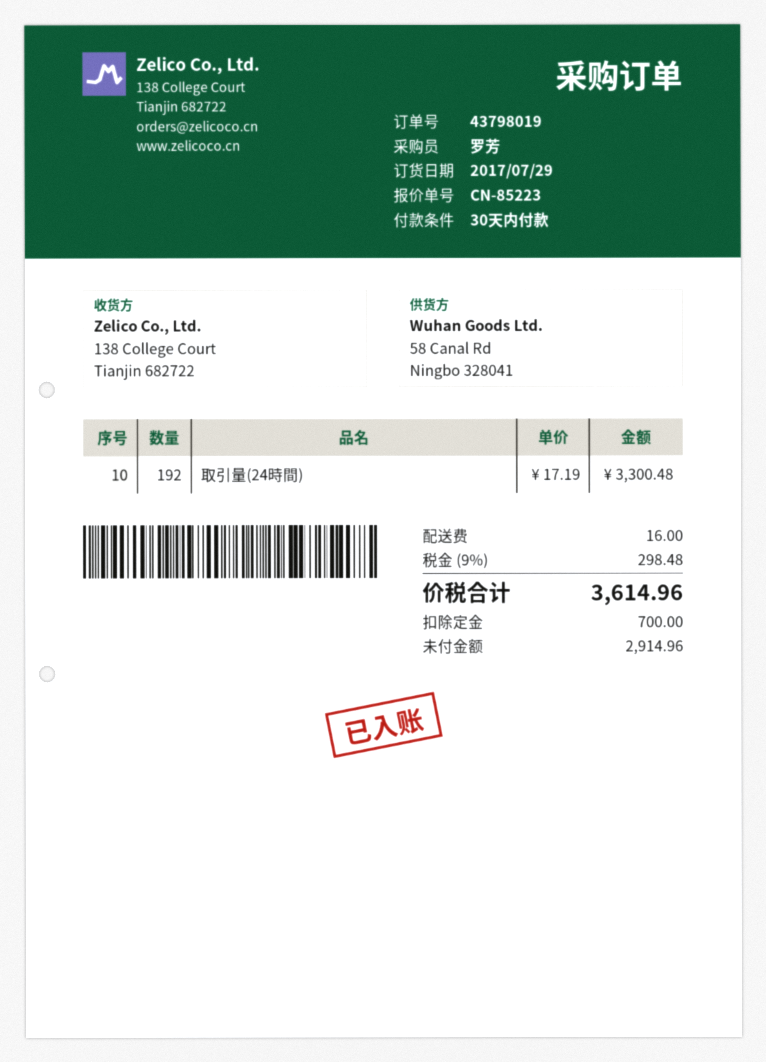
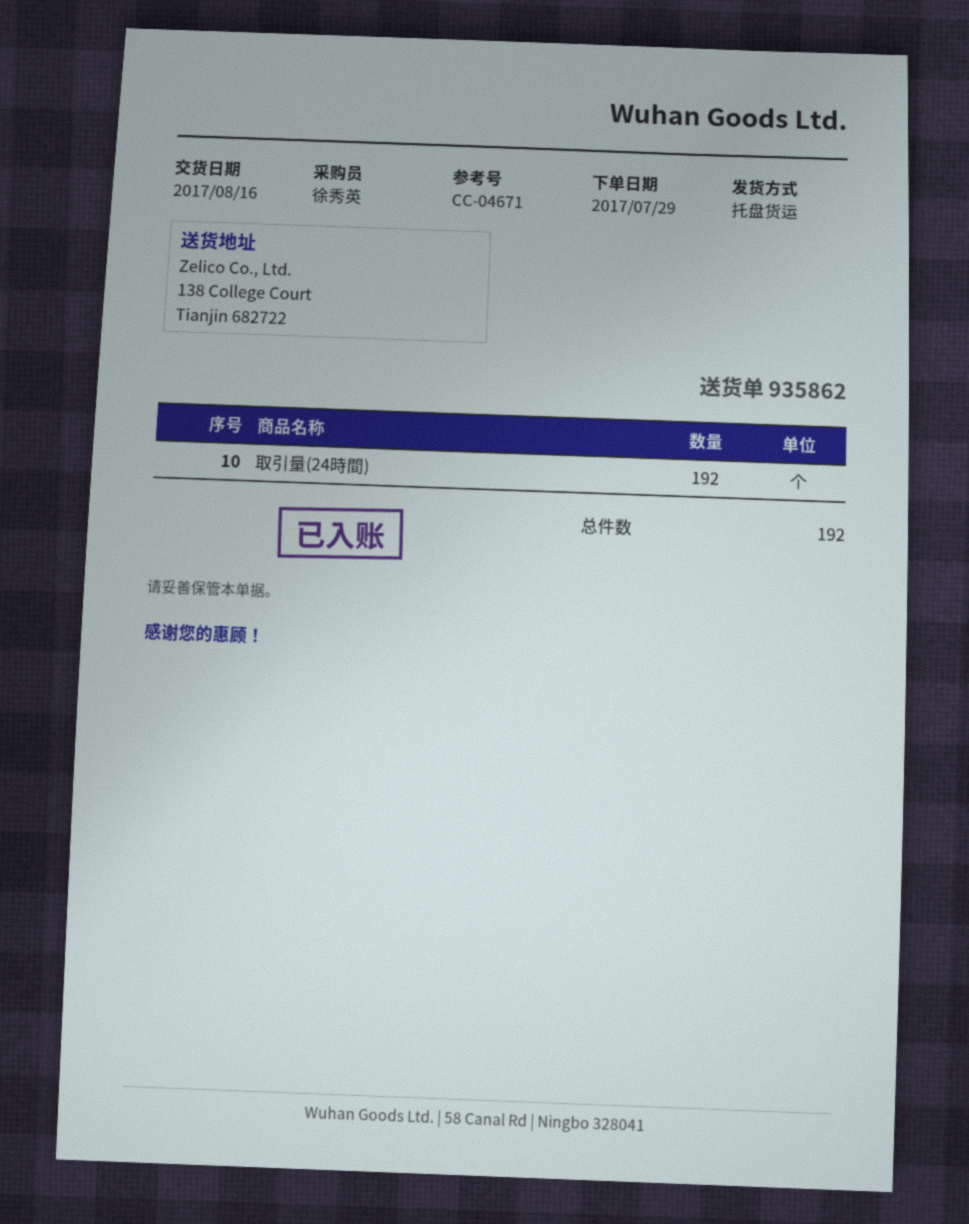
ordered by: 罗芳 -> 徐秀英

